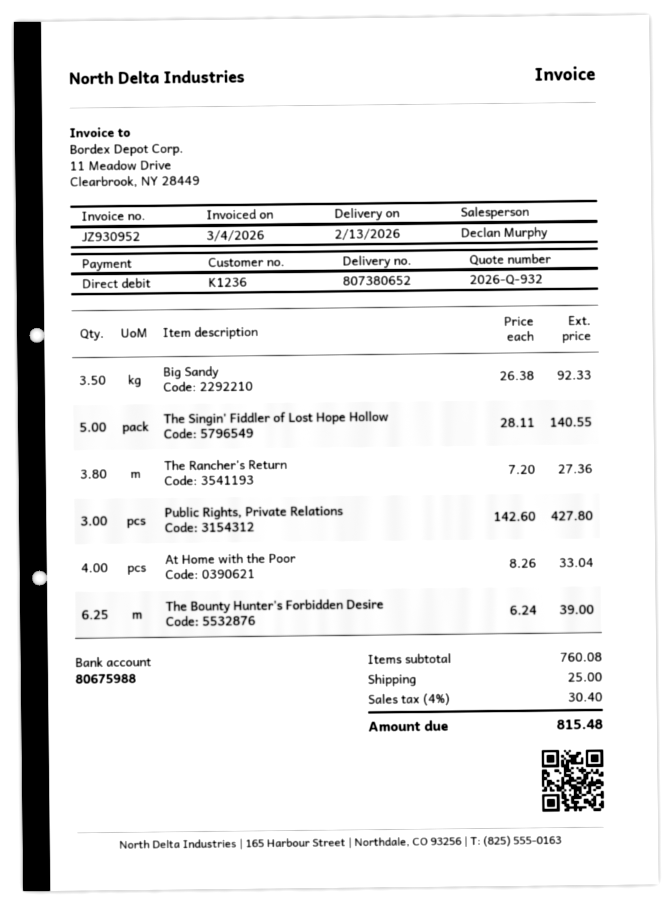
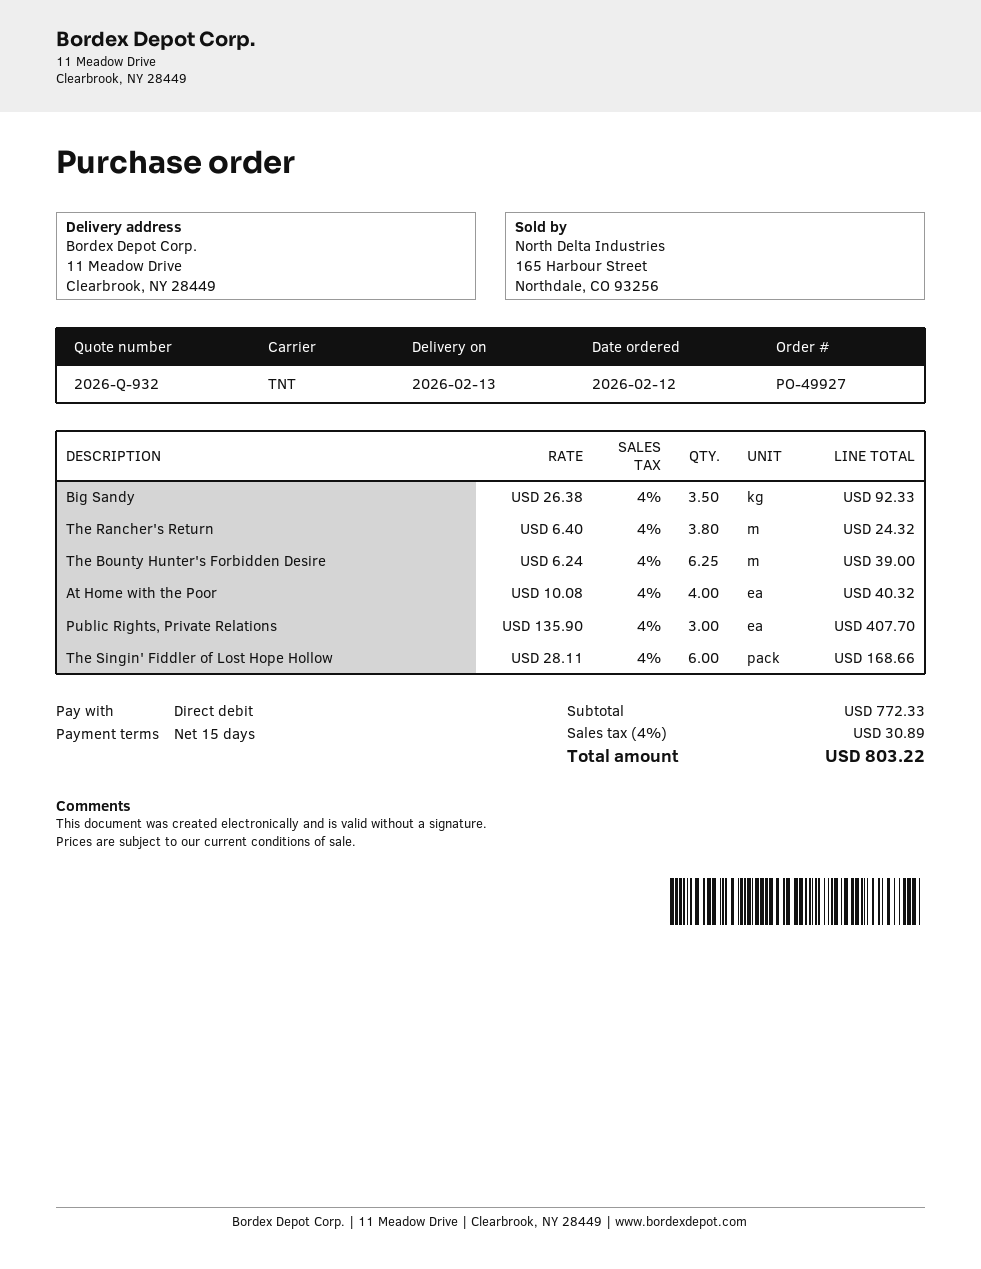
The Singin' Fiddler of Lost Hope Hollow: 5 x 28.11 = 140.55 -> 6 x 28.11 = 168.66
The Rancher's Return: 3.8 x 7.20 = 27.36 -> 3.8 x 6.40 = 24.32
Public Rights, Private Relations: 3 x 142.60 = 427.80 -> 3 x 135.90 = 407.70
At Home with the Poor: 4 x 8.26 = 33.04 -> 4 x 10.08 = 40.32
subtotal: 760.08 -> 772.33
shipping: 25.00 -> none
tax: 4% = 30.40 -> 4% = 30.89
total: 815.48 -> 803.22

